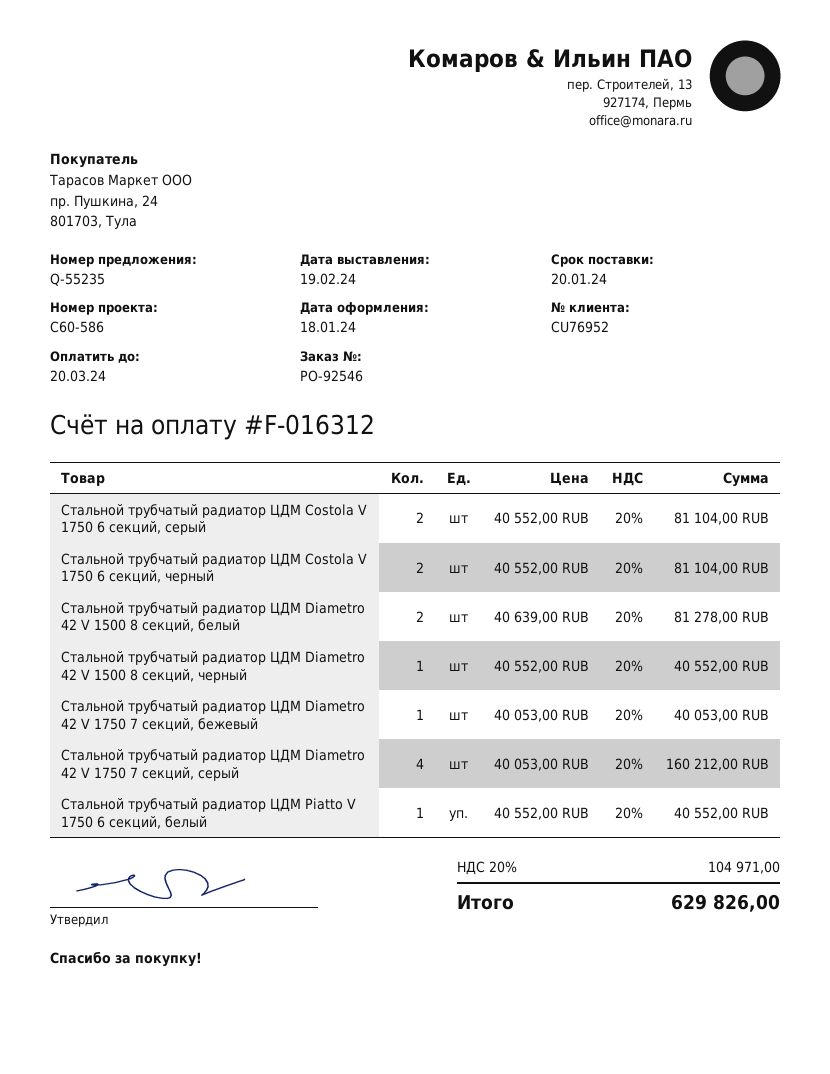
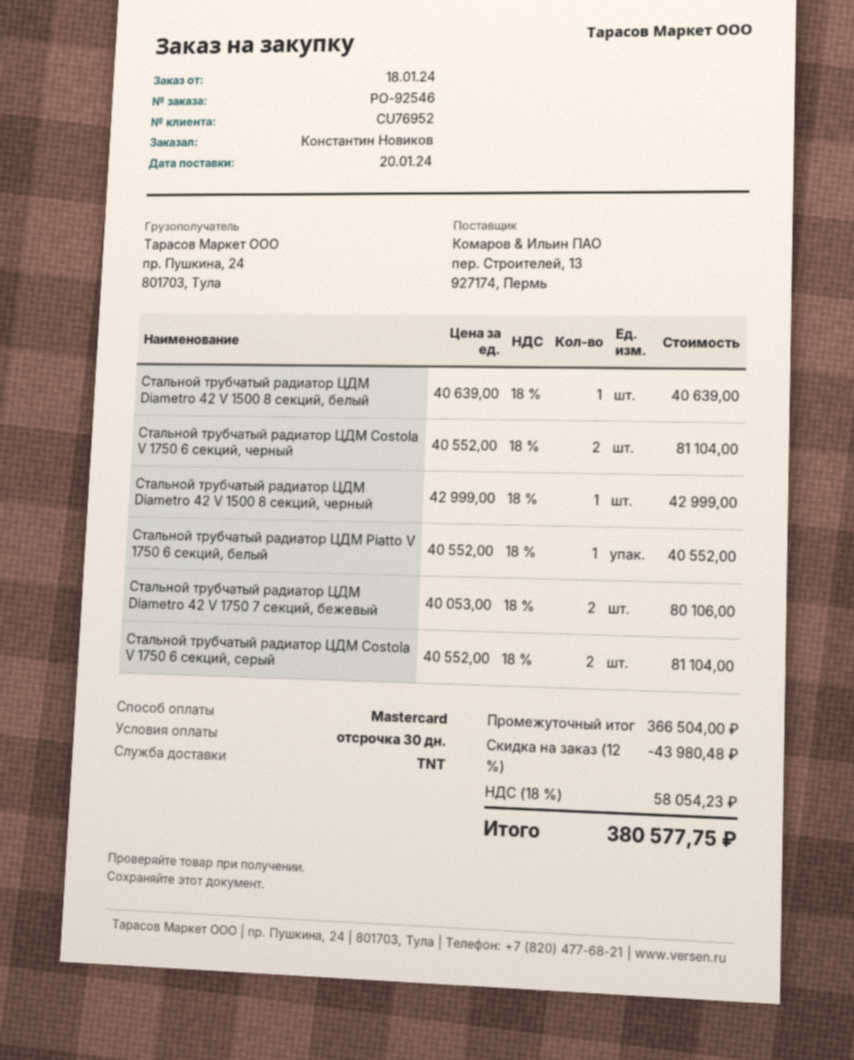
Стальной трубчатый радиатор ЦДМ Diametro 42 V 1500 8 секций, белый: 2 x 40639.00 = 81278.00 -> 1 x 40639.00 = 40639.00
Стальной трубчатый радиатор ЦДМ Diametro 42 V 1500 8 секций, черный: 1 x 40552.00 = 40552.00 -> 1 x 42999.00 = 42999.00
Стальной трубчатый радиатор ЦДМ Diametro 42 V 1750 7 секций, бежевый: 1 x 40053.00 = 40053.00 -> 2 x 40053.00 = 80106.00
Стальной трубчатый радиатор ЦДМ Diametro 42 V 1750 7 секций, серый: 4 x 40053.00 = 160212.00 -> none
discount: none -> 12% = 43980.48
tax: 20% = 104971.00 -> 18% = 58054.23
total: 629826.00 -> 380577.75

